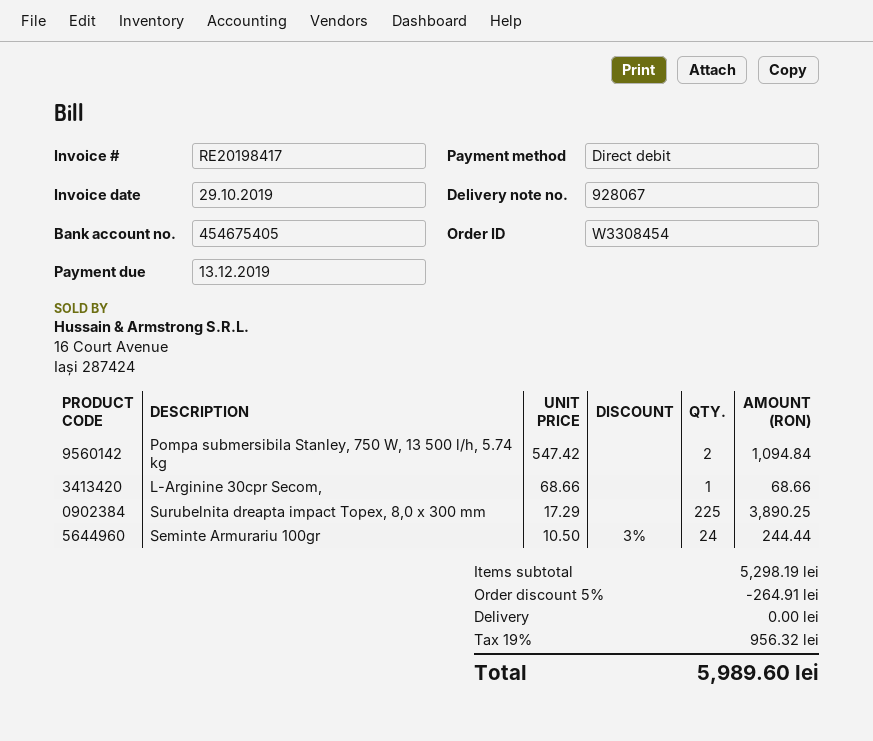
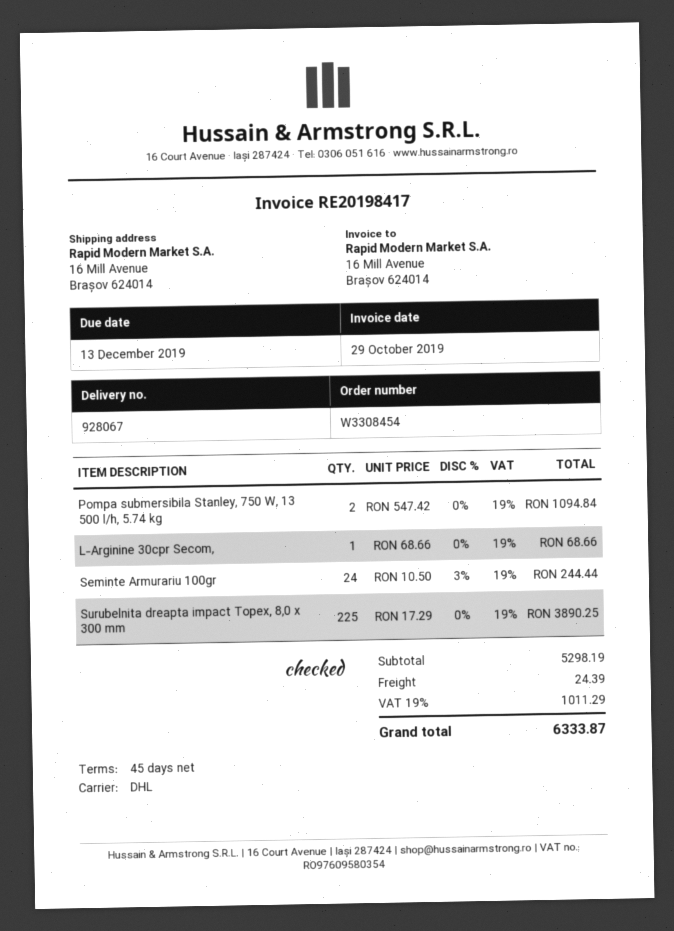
discount: 5% = 264.91 -> none
shipping: 0.00 -> 24.39
tax: 19% = 956.32 -> 19% = 1011.29
total: 5989.60 -> 6333.87

